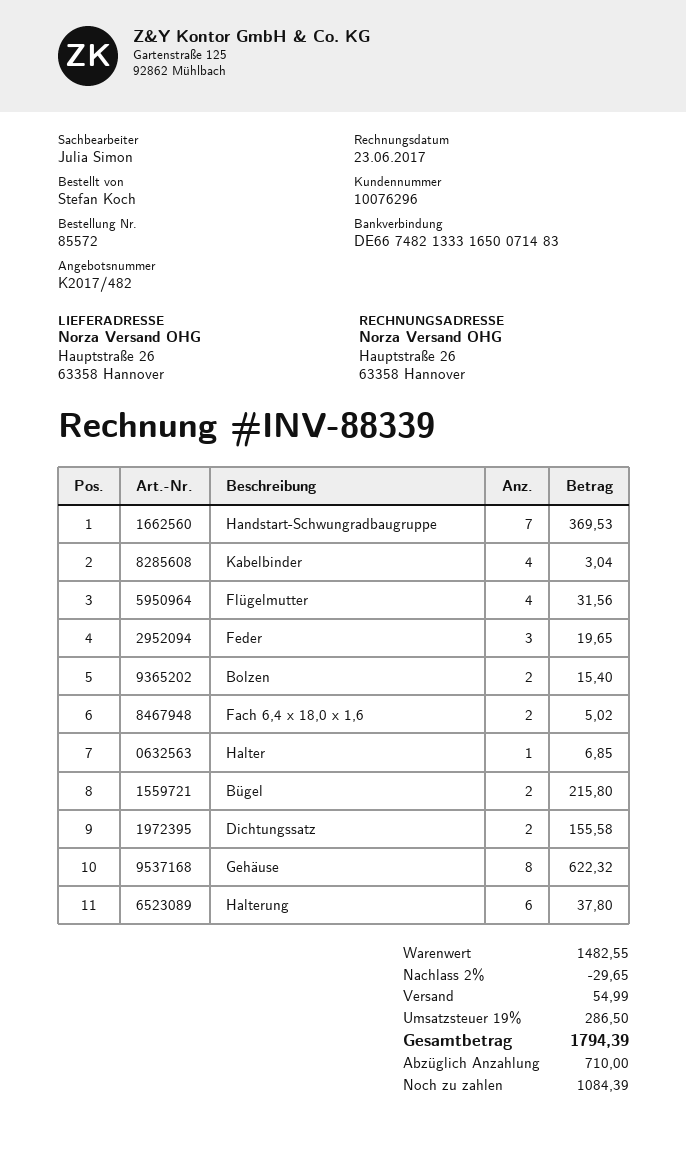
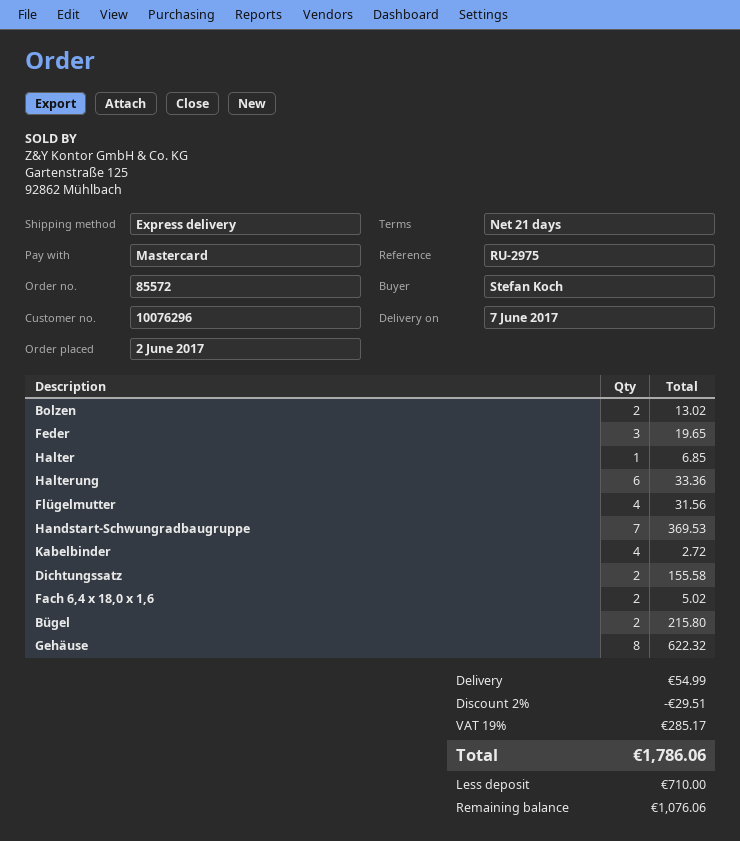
Kabelbinder: 4 for 3.04 -> 4 for 2.72
Bolzen: 2 for 15.40 -> 2 for 13.02
Halterung: 6 for 37.80 -> 6 for 33.36
discount: 2% = 29.65 -> 2% = 29.51
tax: 19% = 286.50 -> 19% = 285.17
total: 1794.39 -> 1786.06
balance: 1084.39 -> 1076.06

